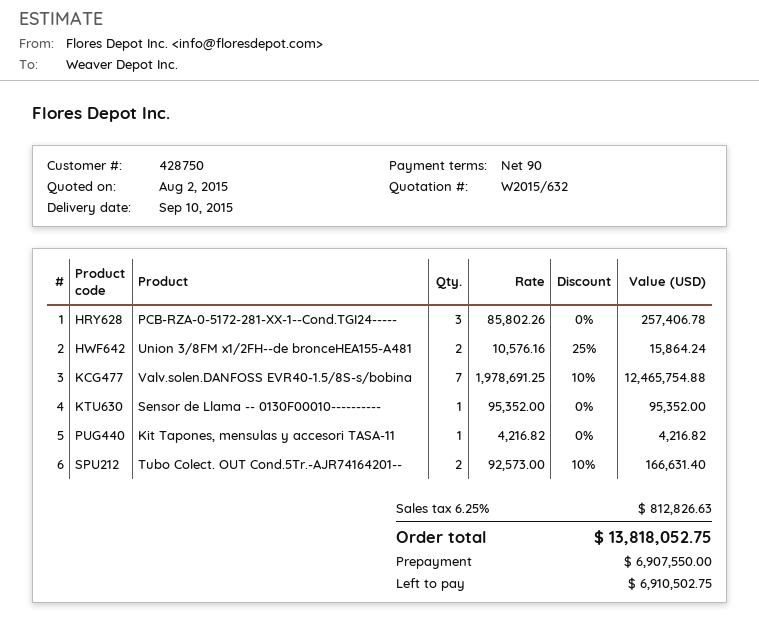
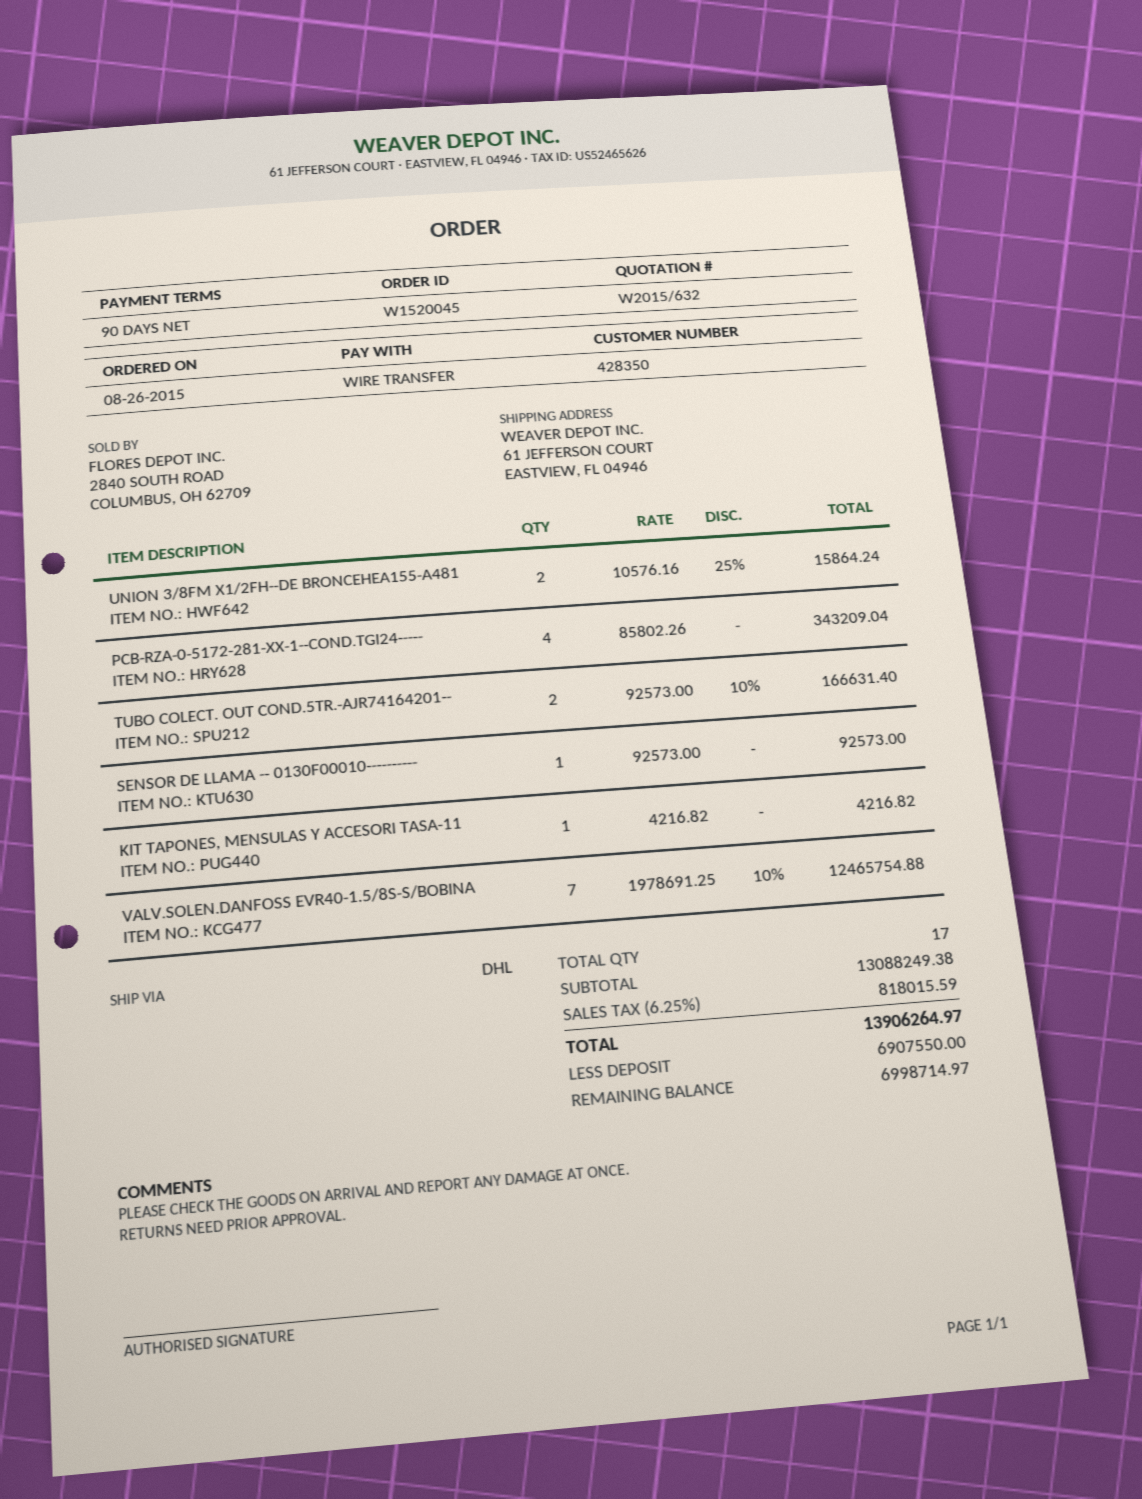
customer number: 428750 -> 428350
PCB-RZA-0-5172-281-XX-1--Cond.TGI24-----: 3 x 85802.26 = 257406.78 -> 4 x 85802.26 = 343209.04
Sensor de Llama -- 0130F00010----------: 1 x 95352.00 = 95352.00 -> 1 x 92573.00 = 92573.00
tax: 6.25% = 812826.63 -> 6.25% = 818015.59
total: 13818052.75 -> 13906264.97
balance: 6910502.75 -> 6998714.97

